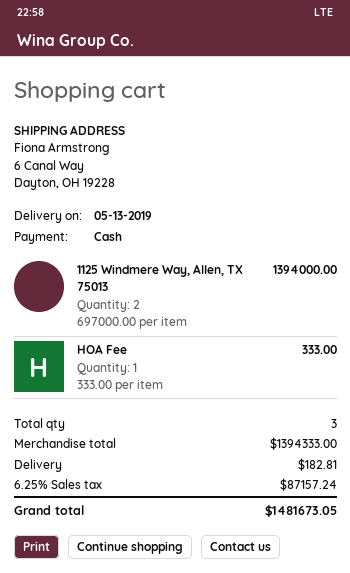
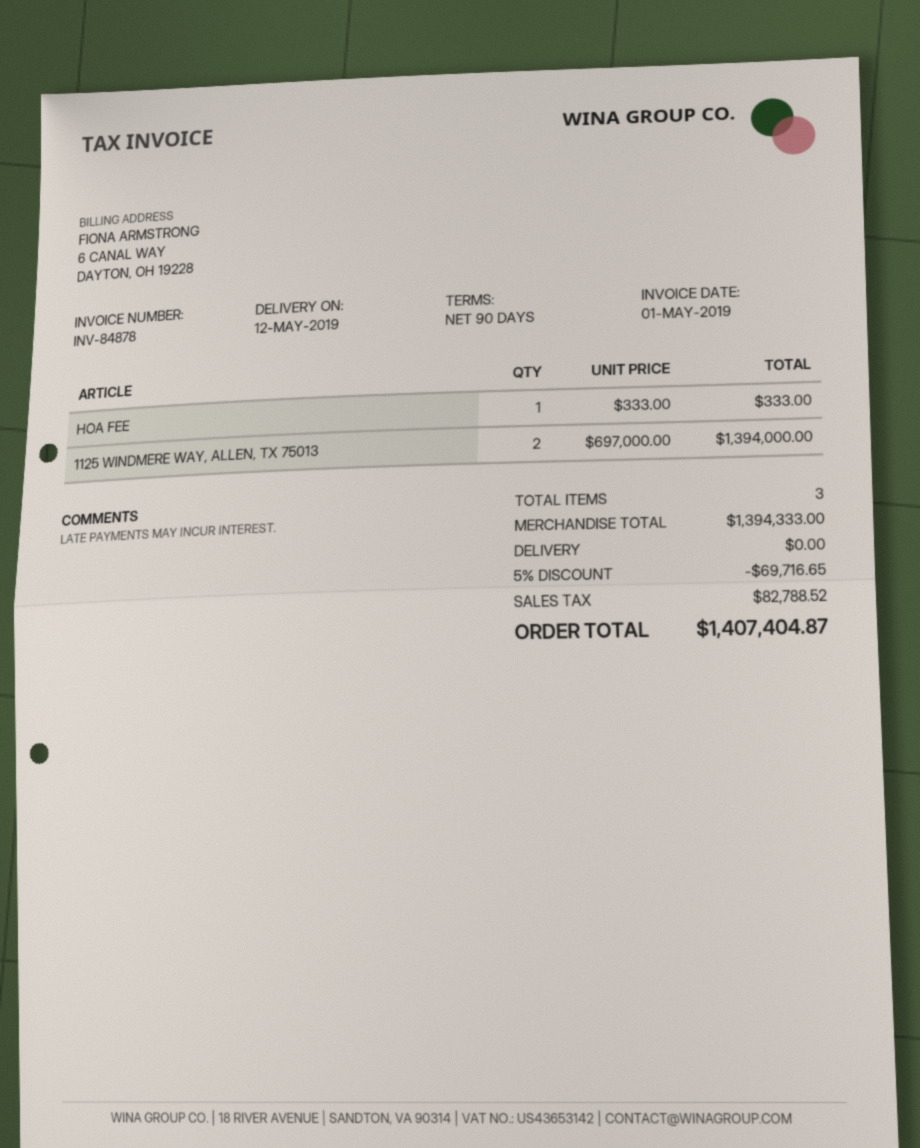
delivery date: 2019-05-13 -> 2019-05-12
discount: none -> 5% = 69716.65
shipping: 182.81 -> 0.00
tax: 87157.24 -> 82788.52
total: 1481673.05 -> 1407404.87

